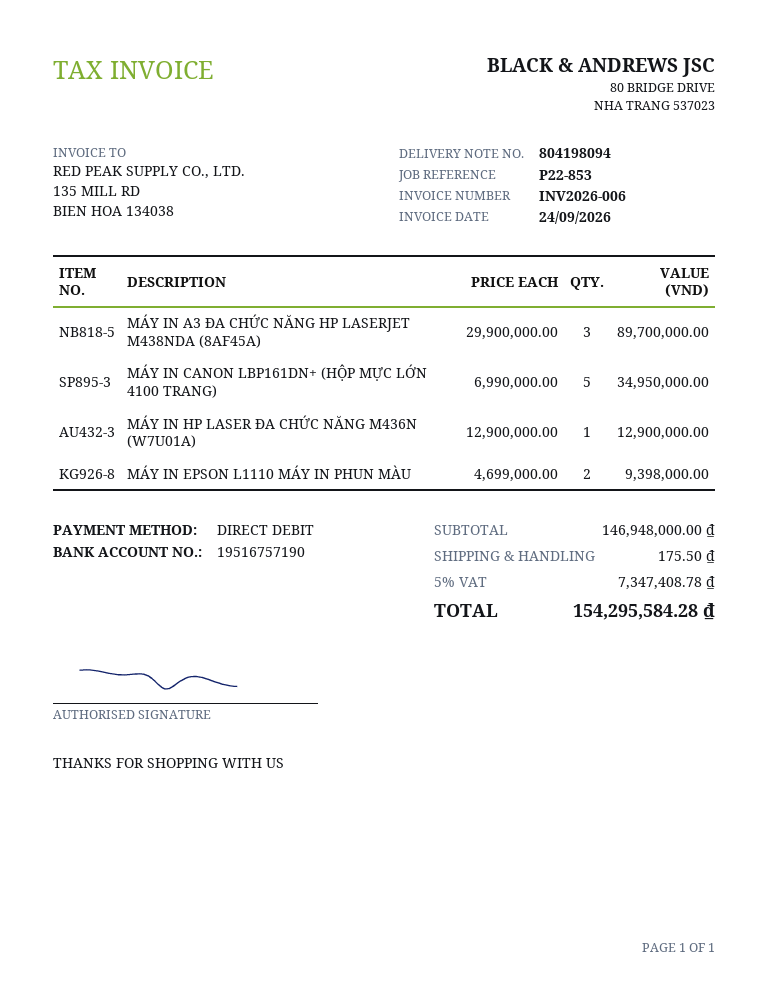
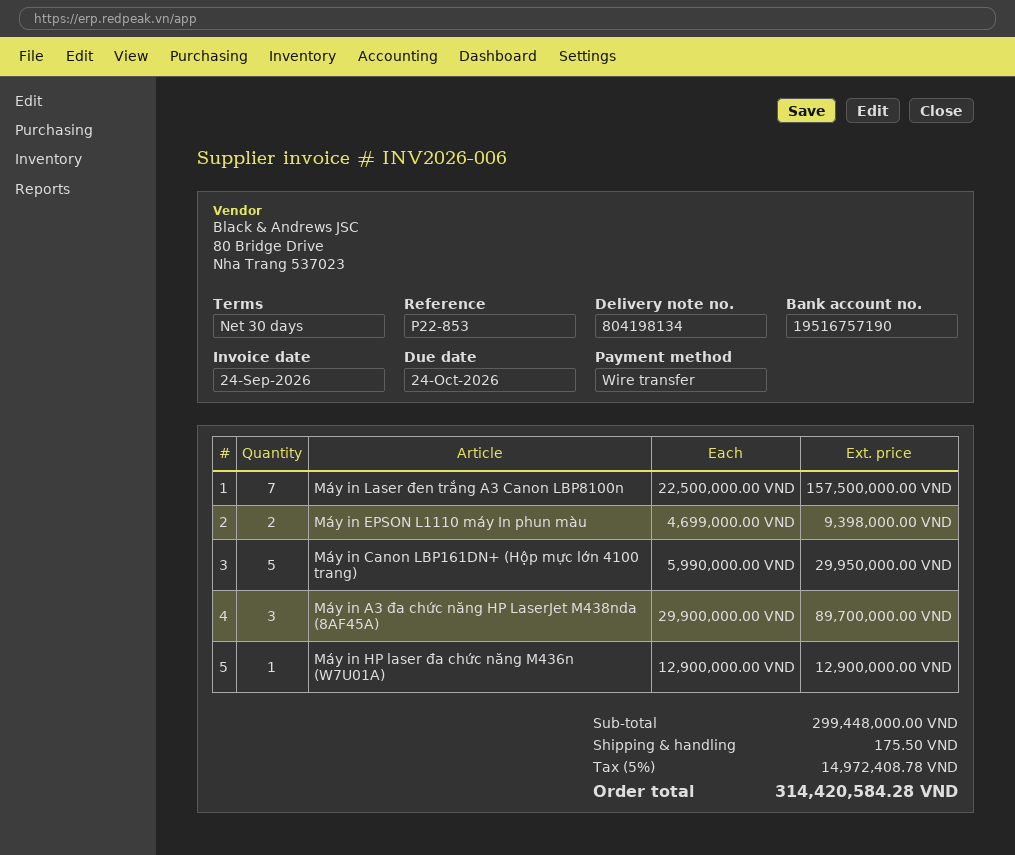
delivery note number: 804198094 -> 804198134
payment method: direct debit -> bank transfer
MÁY IN CANON LBP161DN+ (HỘP MỰC LỚN 4100 TRANG): 5 x 6990000.00 = 34950000.00 -> 5 x 5990000.00 = 29950000.00
Máy in Laser đen trắng A3 Canon LBP8100n: none -> 7 x 22500000.00 = 157500000.00
subtotal: 146948000.00 -> 299448000.00
tax: 5% = 7347408.78 -> 5% = 14972408.78
total: 154295584.28 -> 314420584.28

